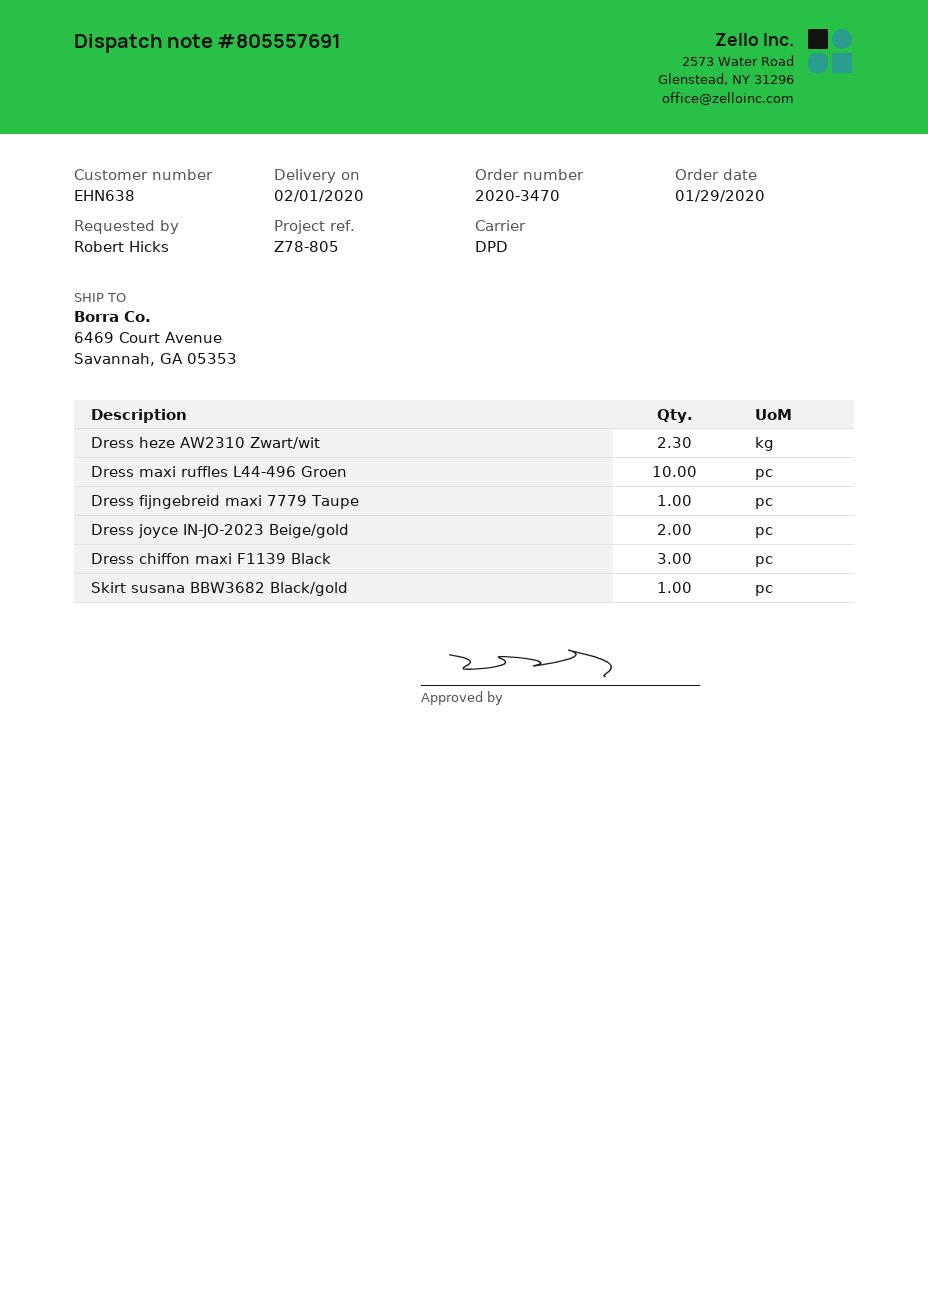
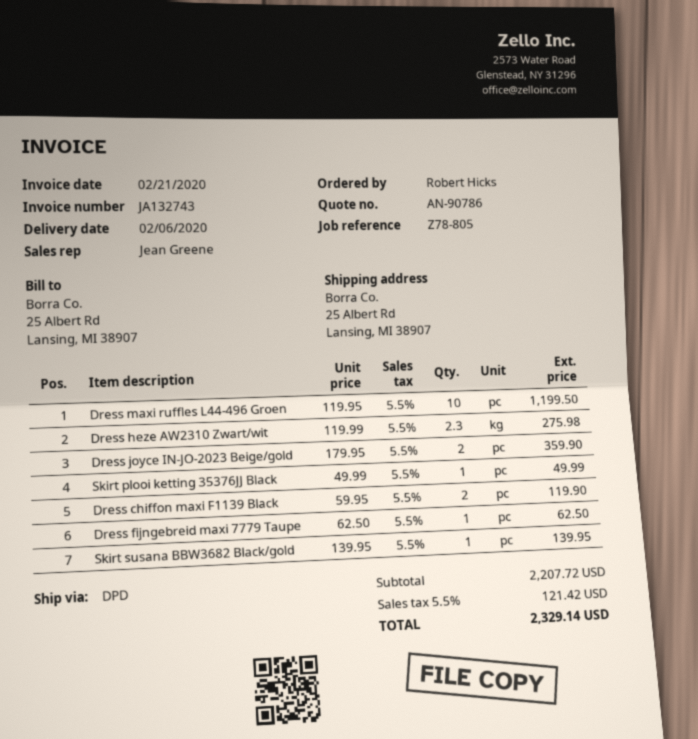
delivery date: 2020-02-01 -> 2020-02-06
ship to: 6469 Court Avenue, Savannah, GA 05353 -> 25 Albert Rd, Lansing, MI 38907
Dress chiffon maxi F1139 Black: 3 -> 2
Skirt plooi ketting 35376JJ Black: none -> 1

